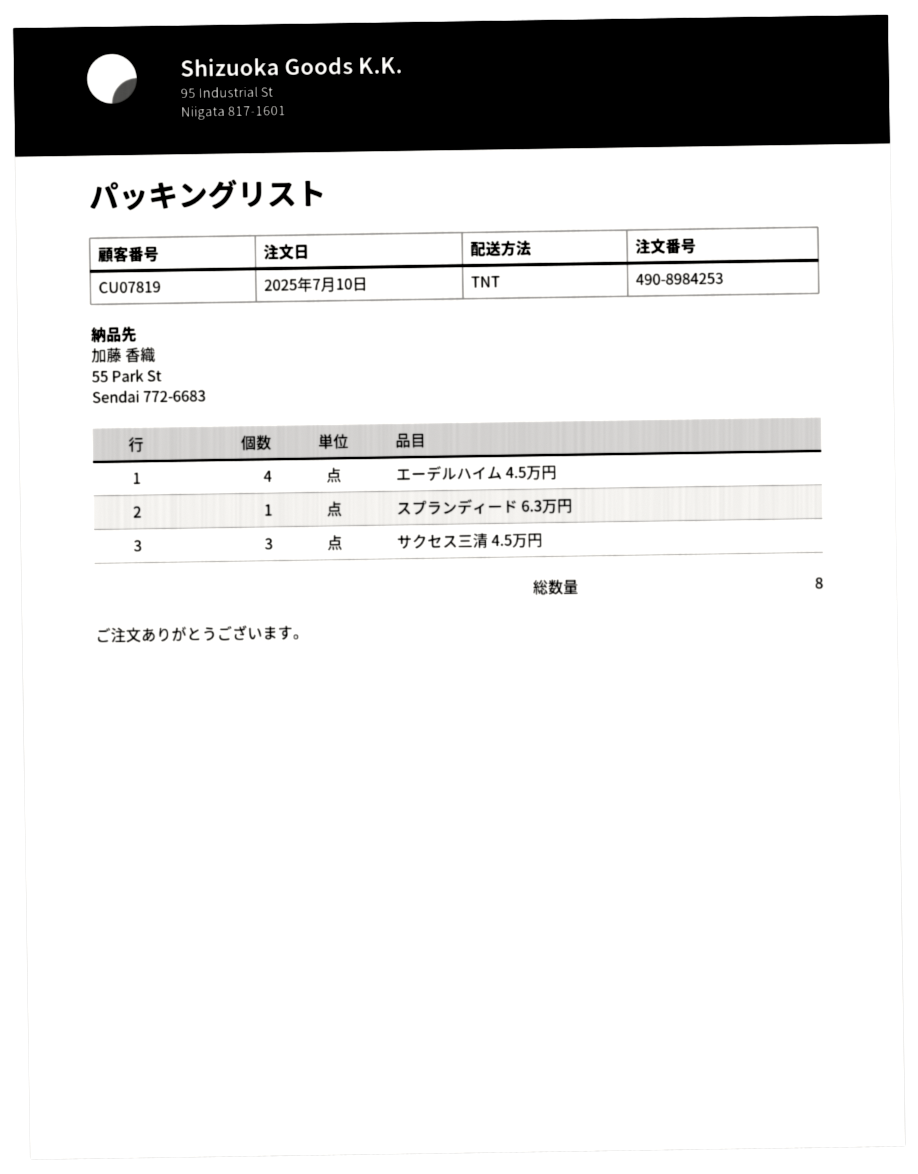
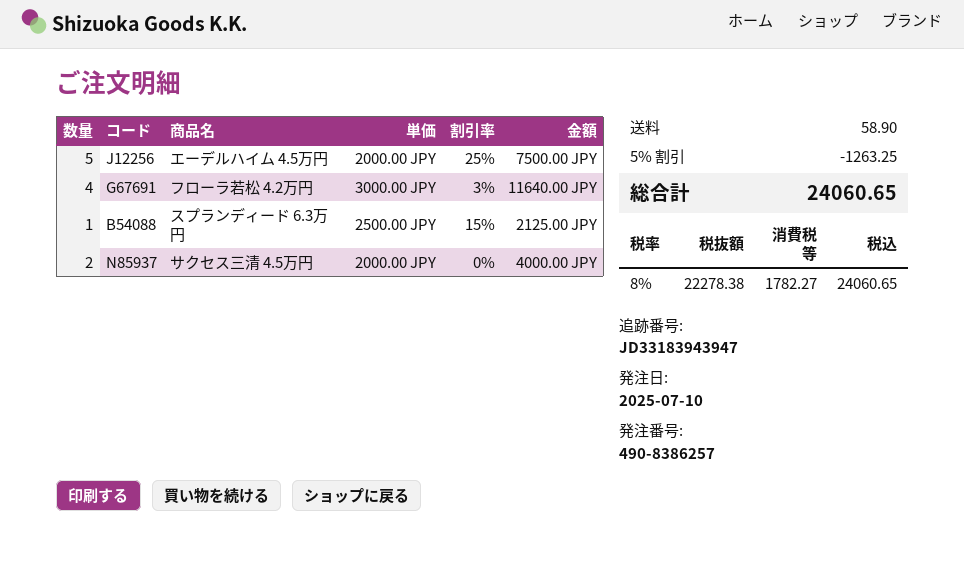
order number: 490-8984253 -> 490-8386257
エーデルハイム 4.5万円: 4 -> 5
サクセス三清 4.5万円: 3 -> 2
フローラ若松 4.2万円: none -> 4

